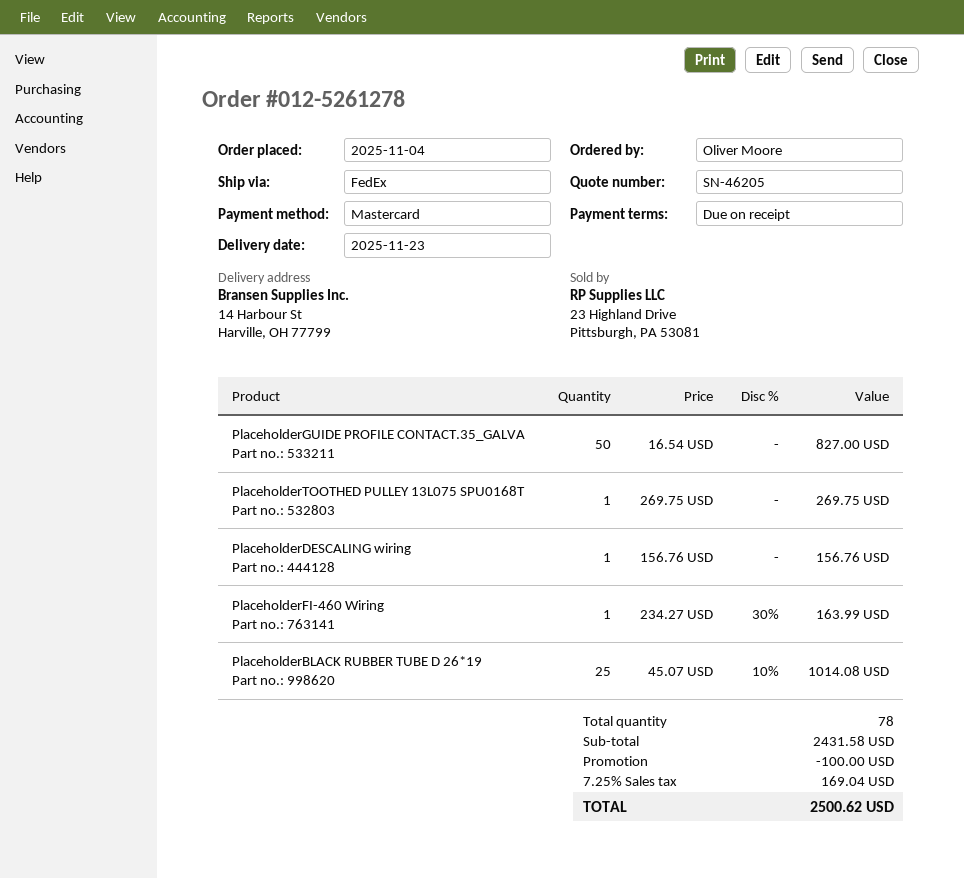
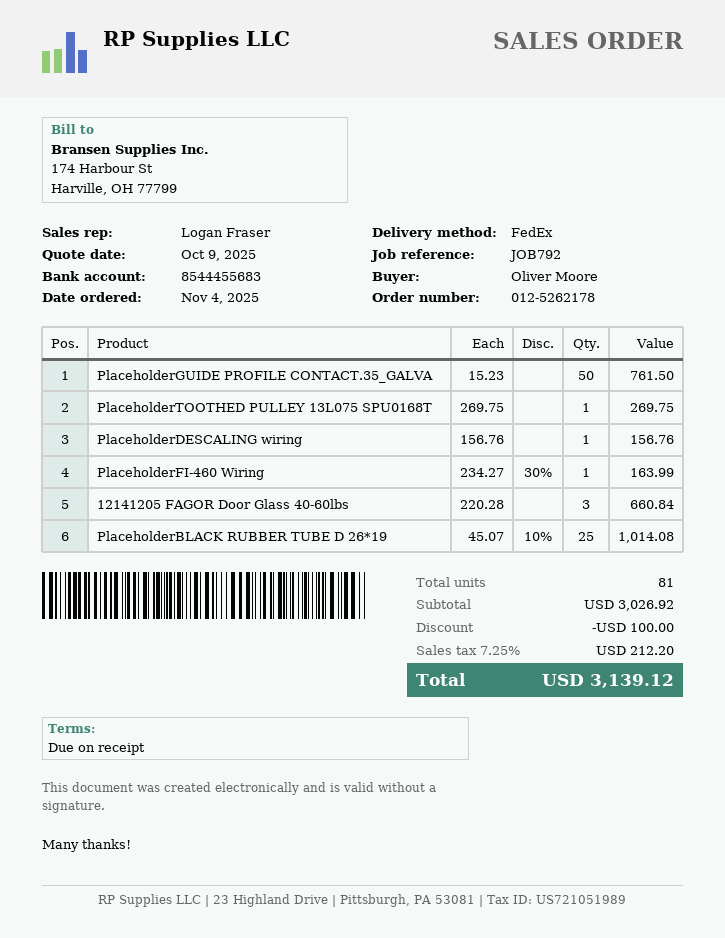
order number: 012-5261278 -> 012-5262178
PlaceholderGUIDE PROFILE CONTACT.35_GALVA: 50 x 16.54 = 827.00 -> 50 x 15.23 = 761.50
12141205 FAGOR Door Glass 40-60lbs: none -> 3 x 220.28 = 660.84
total quantity: 78 -> 81
subtotal: 2431.58 -> 3026.92
tax: 7.25% = 169.04 -> 7.25% = 212.20
total: 2500.62 -> 3139.12

